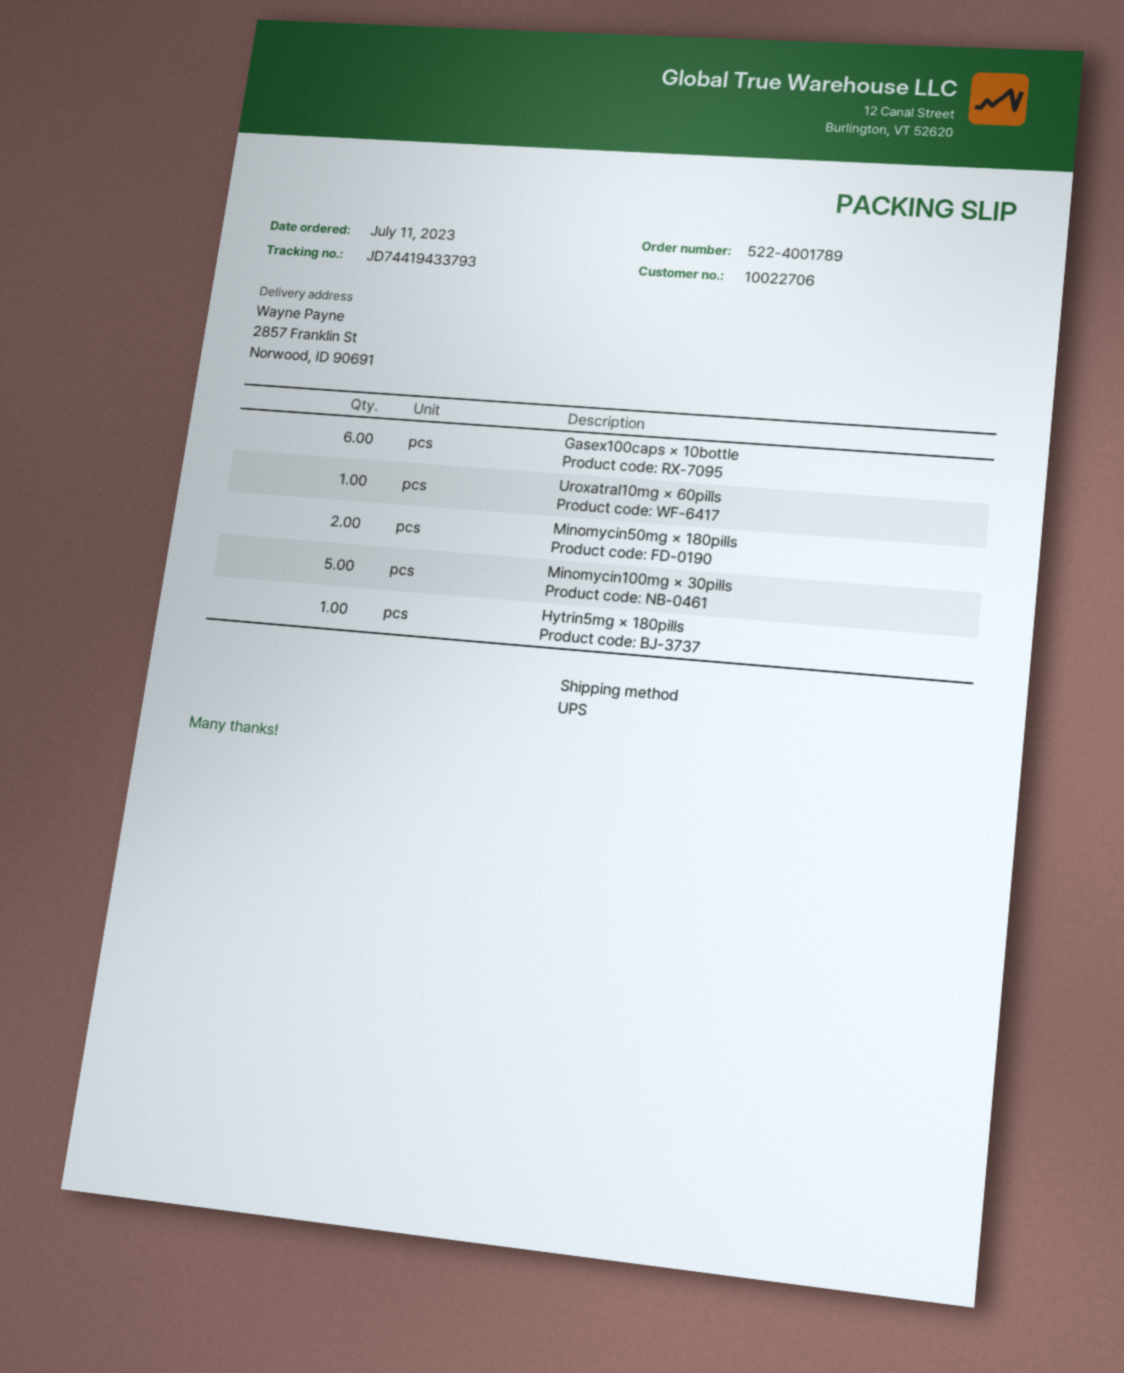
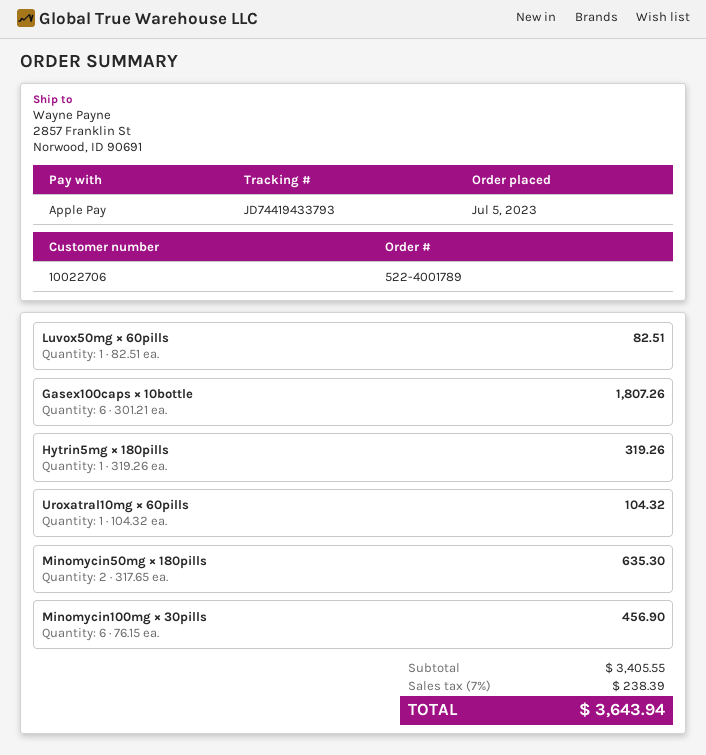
order date: 2023-07-11 -> 2023-07-05
Minomycin100mg × 30pills: 5 -> 6
Luvox50mg × 60pills: none -> 1

